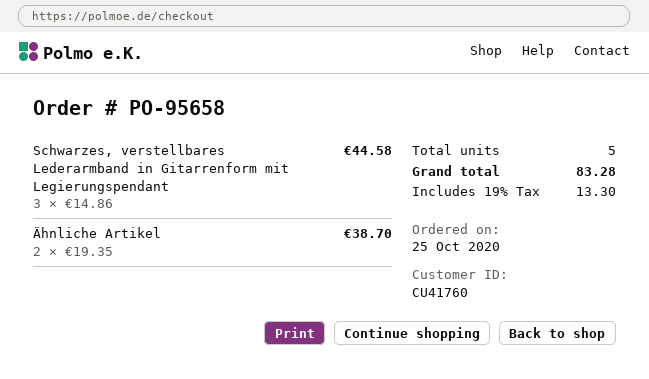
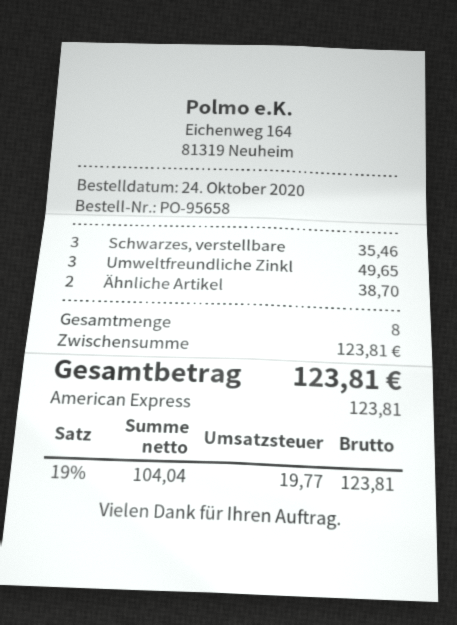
order date: 2020-10-25 -> 2020-10-24
Schwarzes, verstellbares Lederarmband in Gitarrenform mit Legierungspendant: 3 for 44.58 -> 3 for 35.46
Umweltfreundliche Zinkl: none -> 3 for 49.65
total quantity: 5 -> 8
tax: 19% = 13.30 -> 19% = 19.77
total: 83.28 -> 123.81

